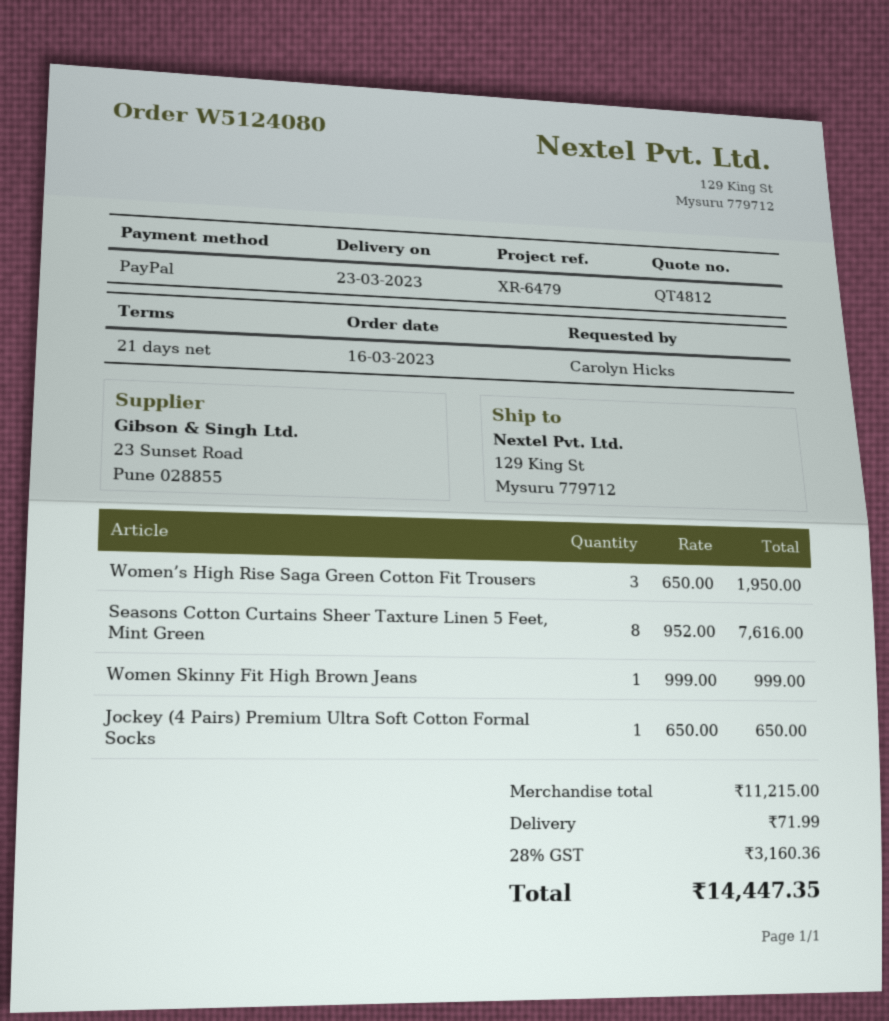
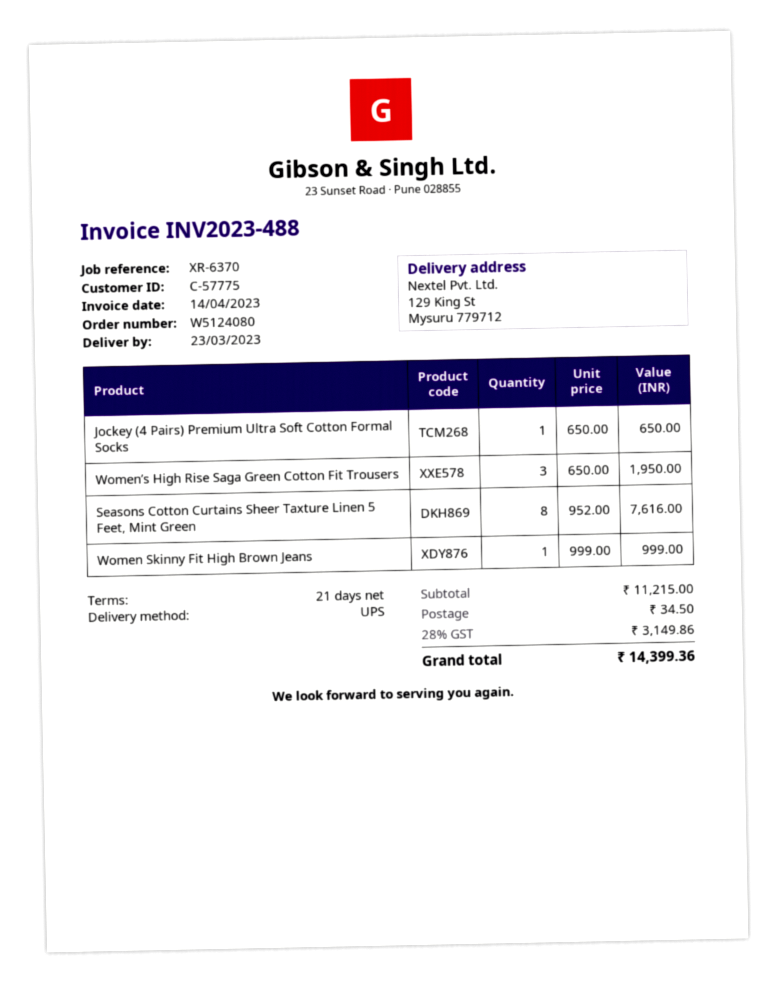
reference: XR-6479 -> XR-6370
shipping: 71.99 -> 34.50
tax: 28% = 3160.36 -> 28% = 3149.86
total: 14447.35 -> 14399.36

